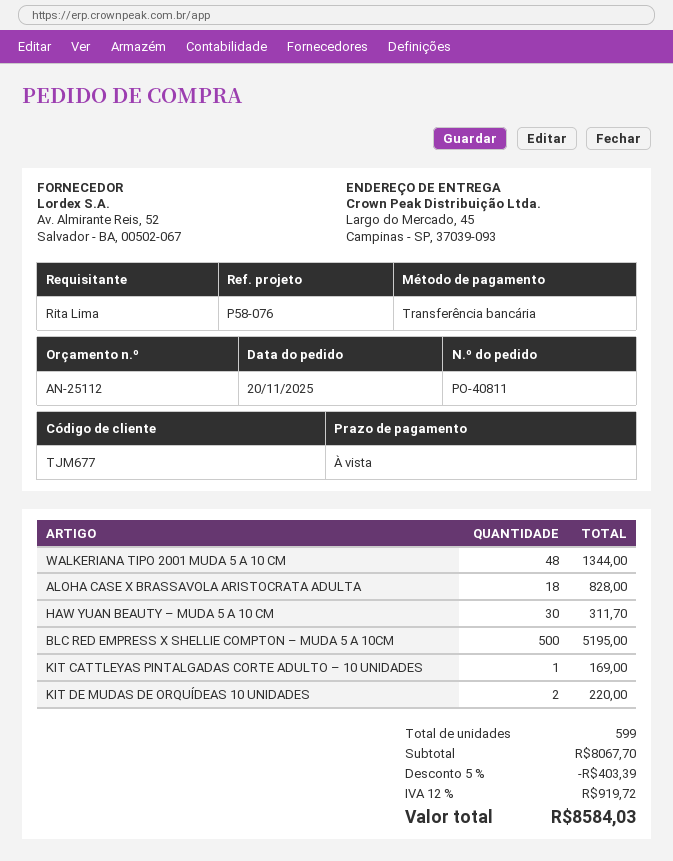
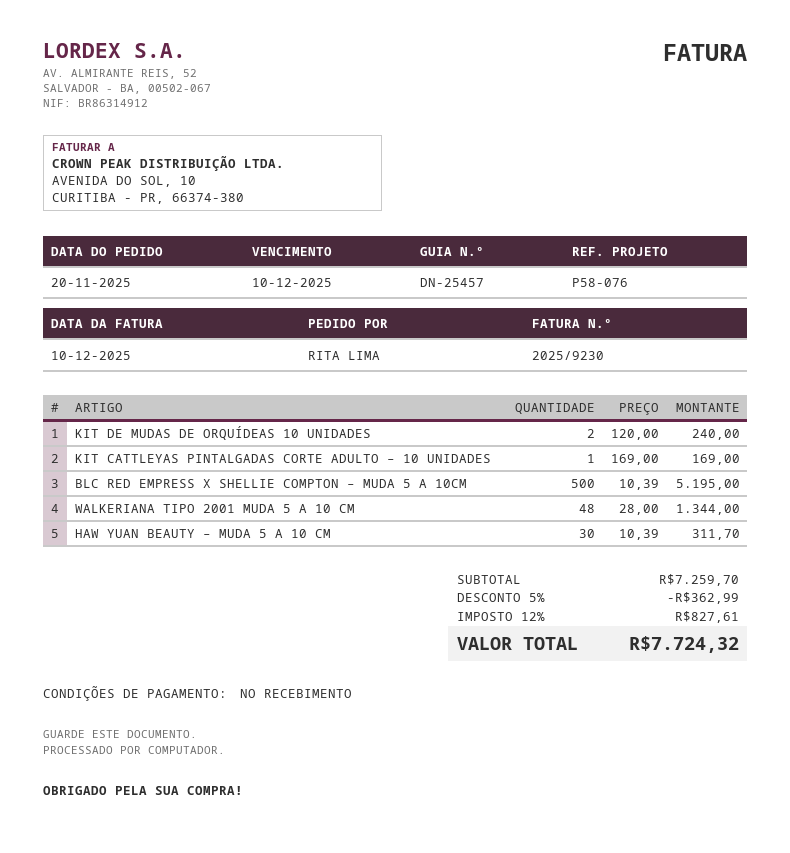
ALOHA CASE X BRASSAVOLA ARISTOCRATA ADULTA: 18 for 828.00 -> none
KIT DE MUDAS DE ORQUÍDEAS 10 UNIDADES: 2 for 220.00 -> 2 for 240.00
subtotal: 8067.70 -> 7259.70
discount: 5% = 403.39 -> 5% = 362.99
tax: 12% = 919.72 -> 12% = 827.61
total: 8584.03 -> 7724.32

